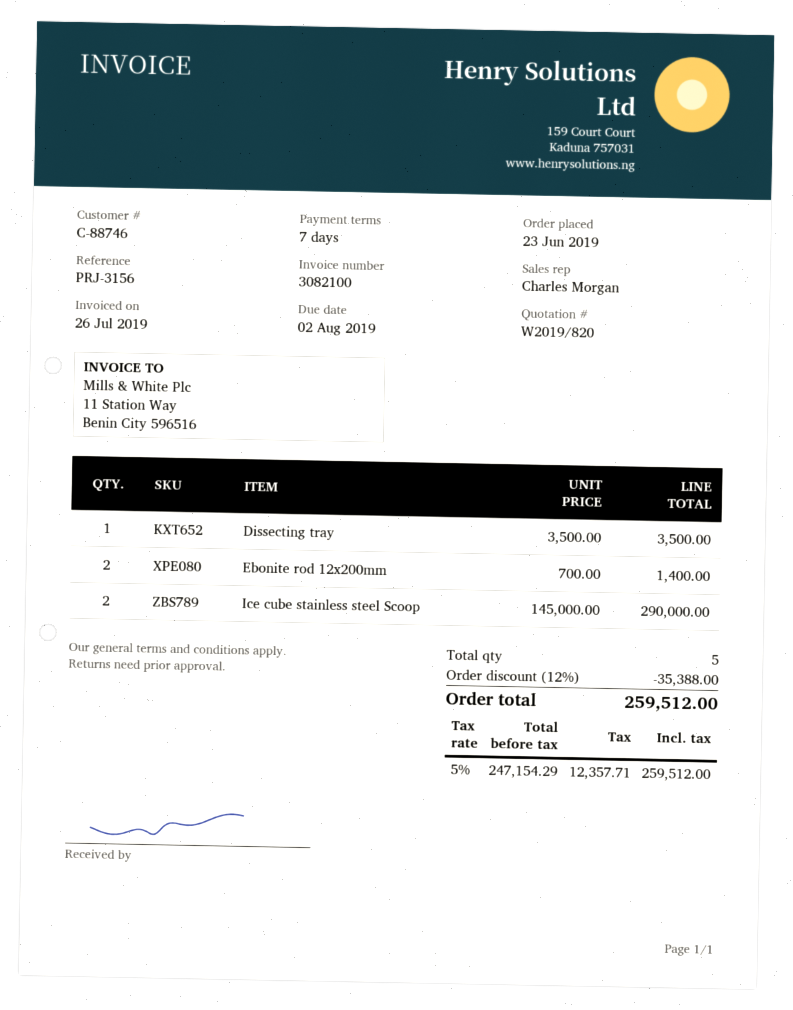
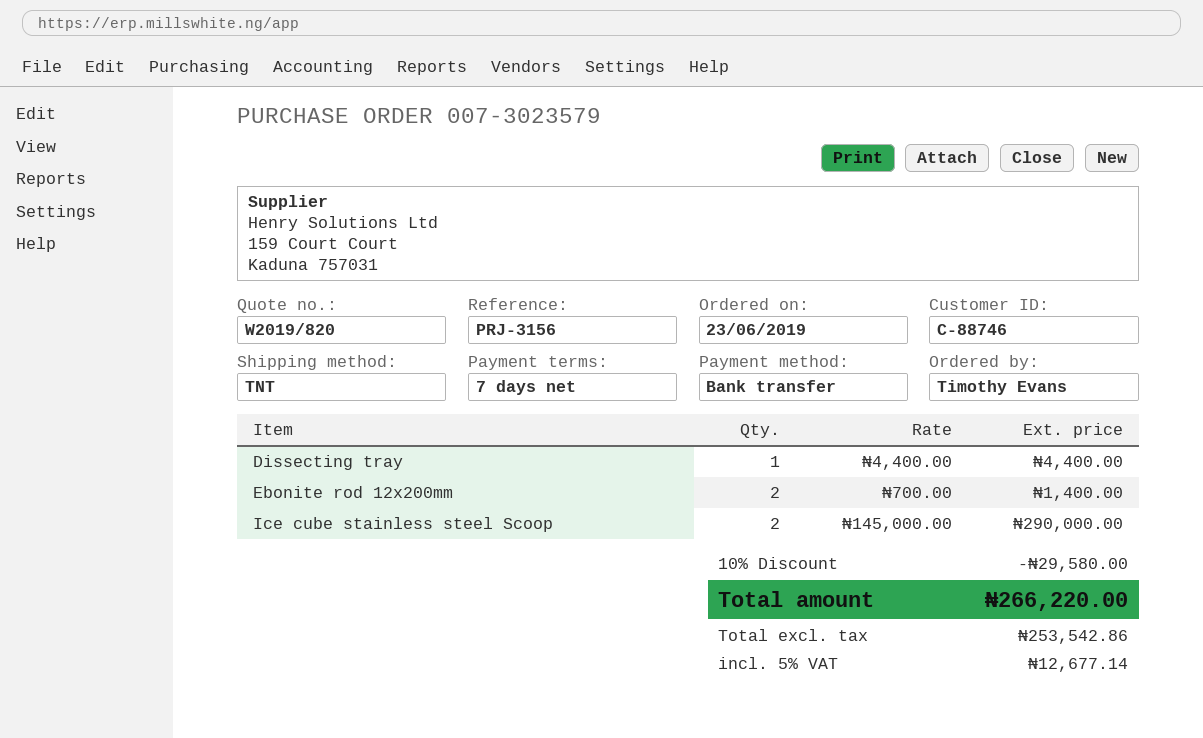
Dissecting tray: 1 x 3500.00 = 3500.00 -> 1 x 4400.00 = 4400.00
discount: 12% = 35388.00 -> 10% = 29580.00
net: 247154.29 -> 253542.86
tax: 5% = 12357.71 -> 5% = 12677.14
total: 259512.00 -> 266220.00

